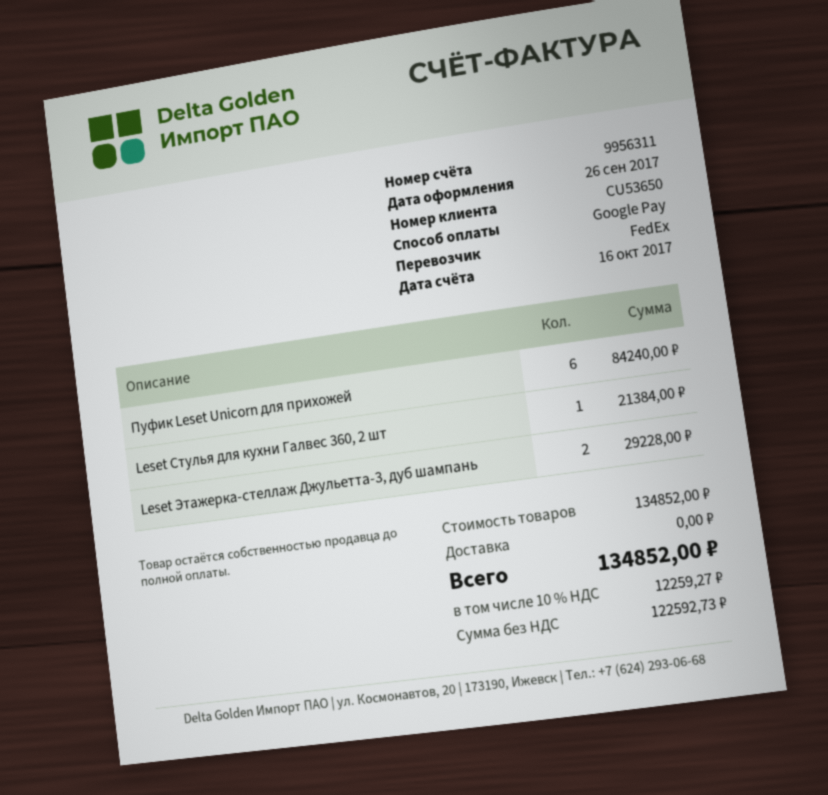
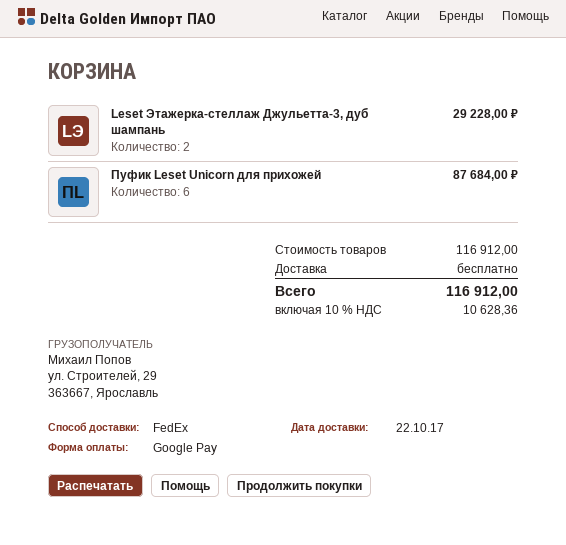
Пуфик Leset Unicorn для прихожей: 6 for 84240.00 -> 6 for 87684.00
Leset Стулья для кухни Галвес 360, 2 шт: 1 for 21384.00 -> none
subtotal: 134852.00 -> 116912.00
tax: 10% = 12259.27 -> 10% = 10628.36
total: 134852.00 -> 116912.00

